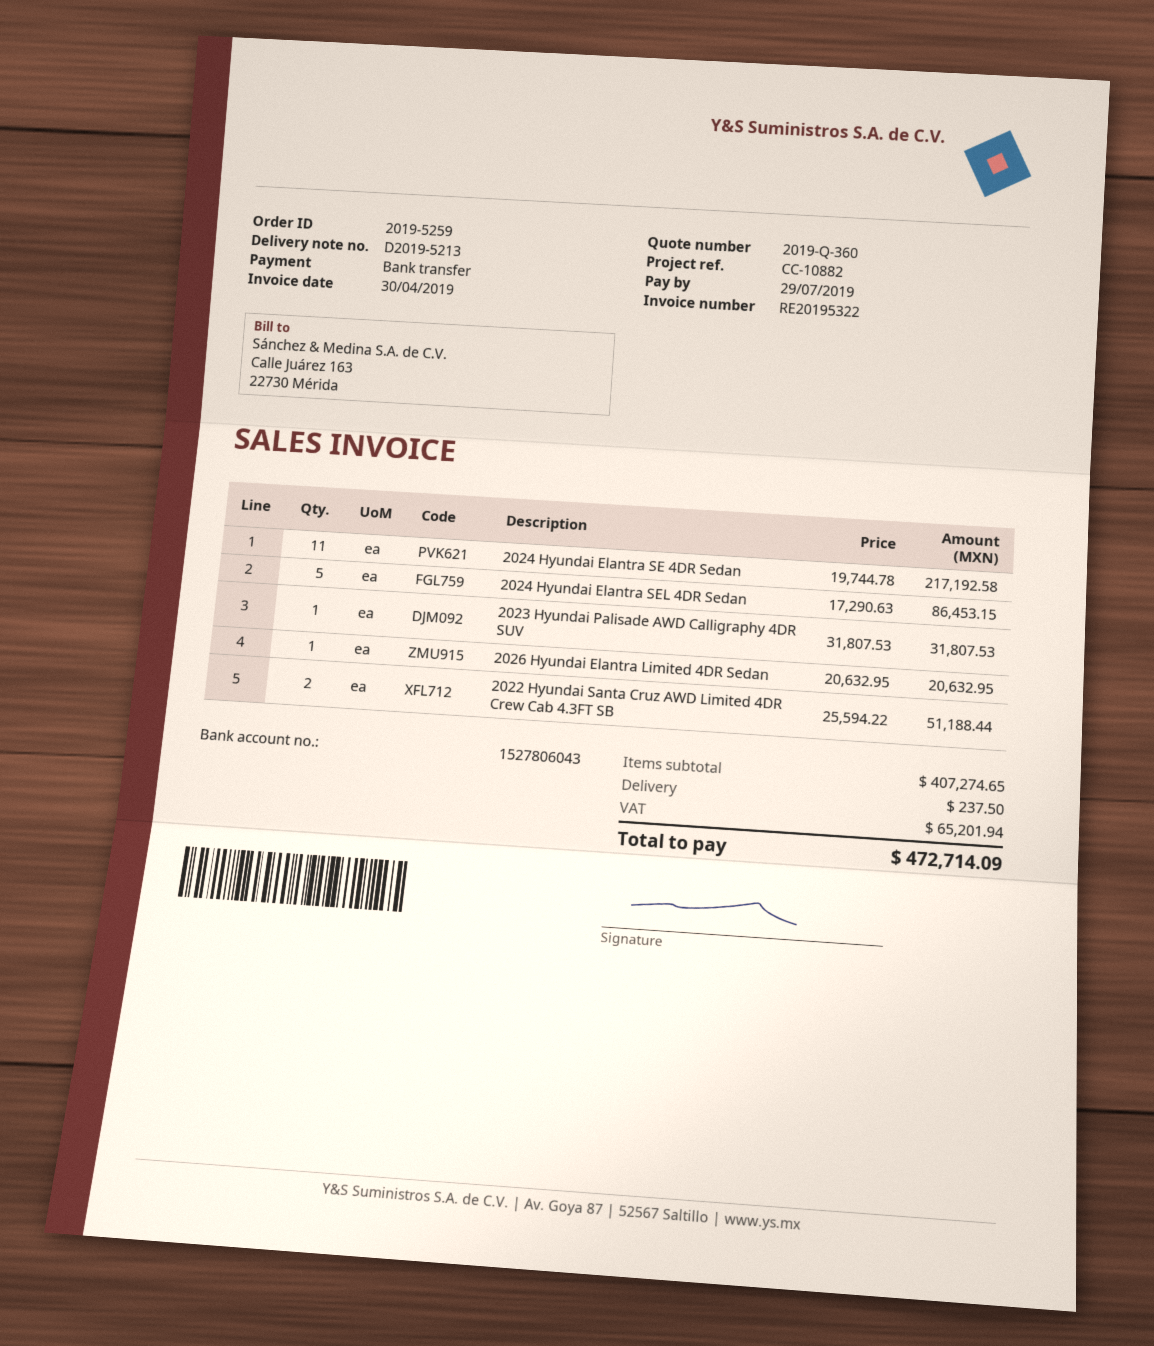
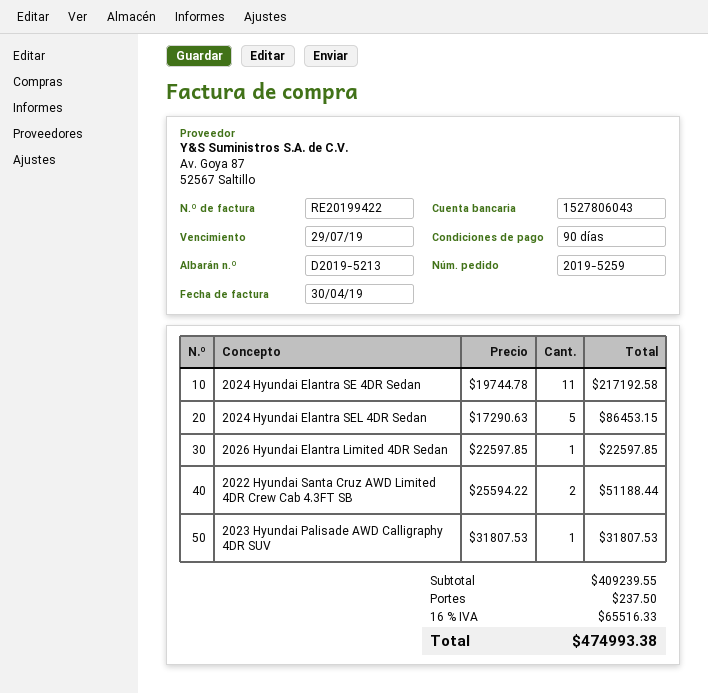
invoice number: RE20195322 -> RE20199422
2026 Hyundai Elantra Limited 4DR Sedan: 1 x 20632.95 = 20632.95 -> 1 x 22597.85 = 22597.85
subtotal: 407274.65 -> 409239.55
tax: 65201.94 -> 65516.33
total: 472714.09 -> 474993.38

